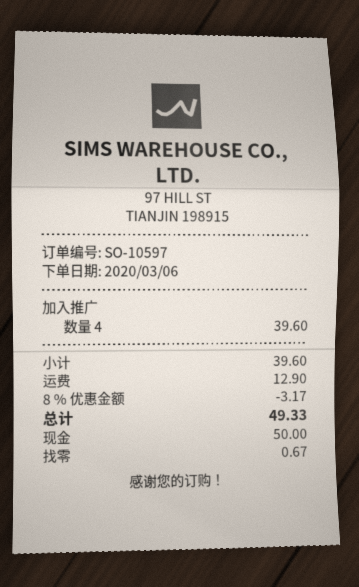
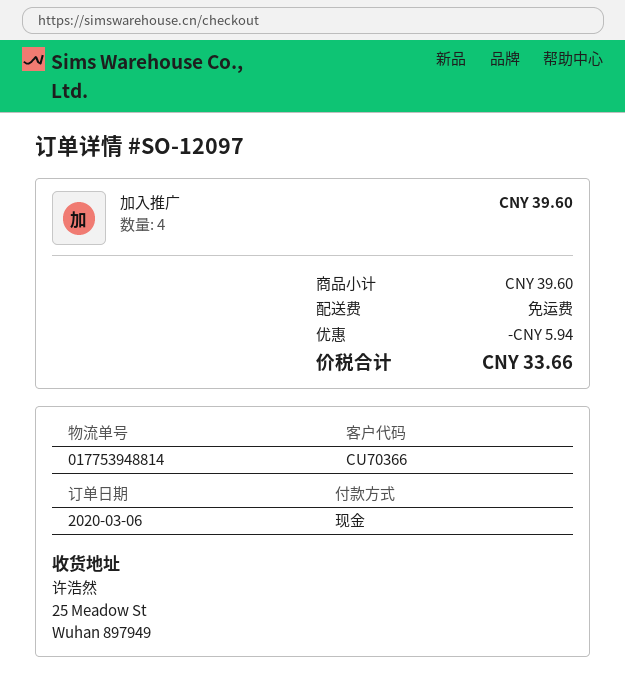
order number: SO-10597 -> SO-12097
discount: 3.17 -> 5.94
shipping: 12.90 -> 0.00
total: 49.33 -> 33.66

